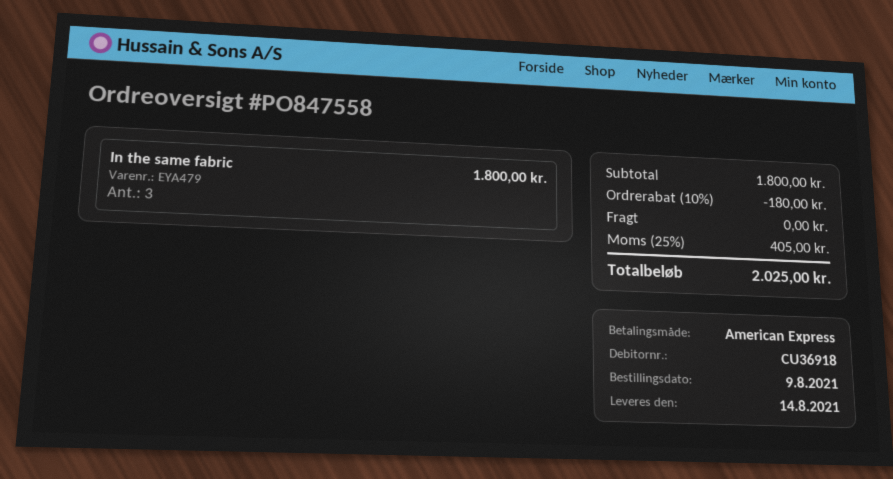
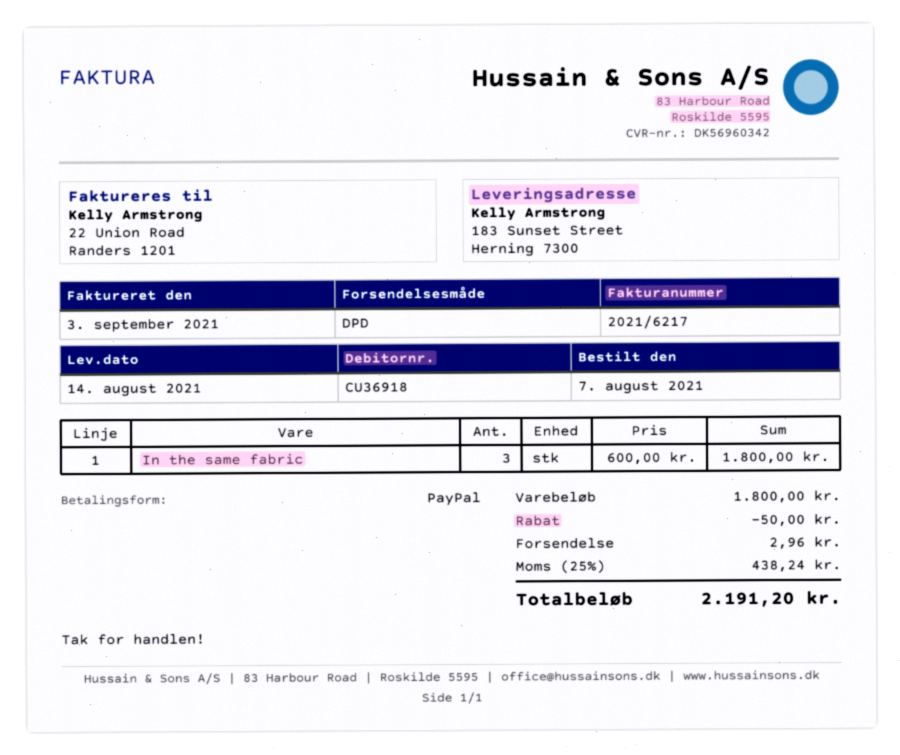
order date: 2021-08-09 -> 2021-08-07
payment method: American Express -> PayPal
discount: 180.00 -> 50.00
shipping: 0.00 -> 2.96
tax: 25% = 405.00 -> 25% = 438.24
total: 2025.00 -> 2191.20

